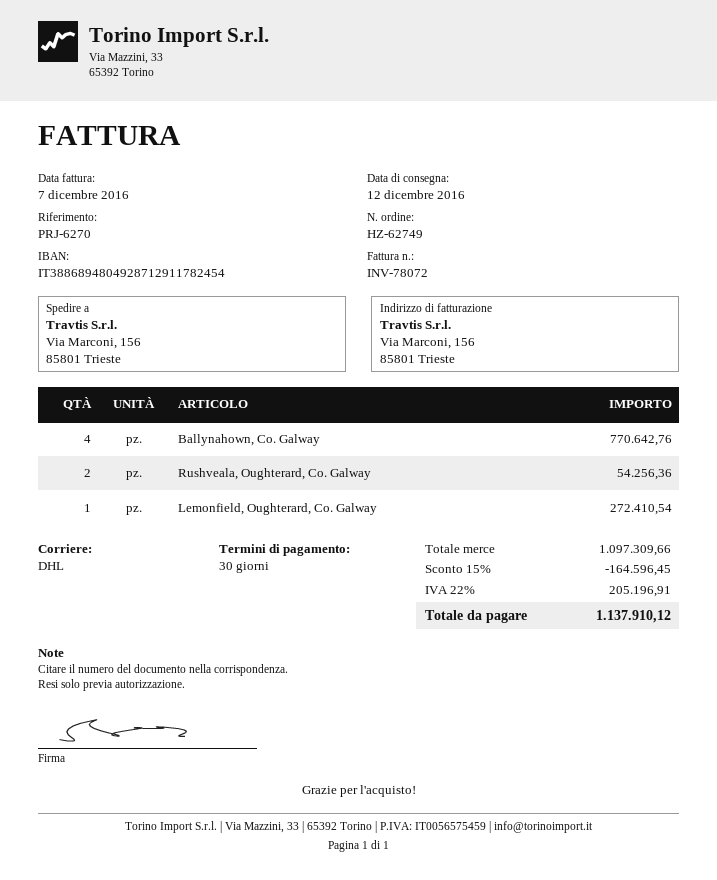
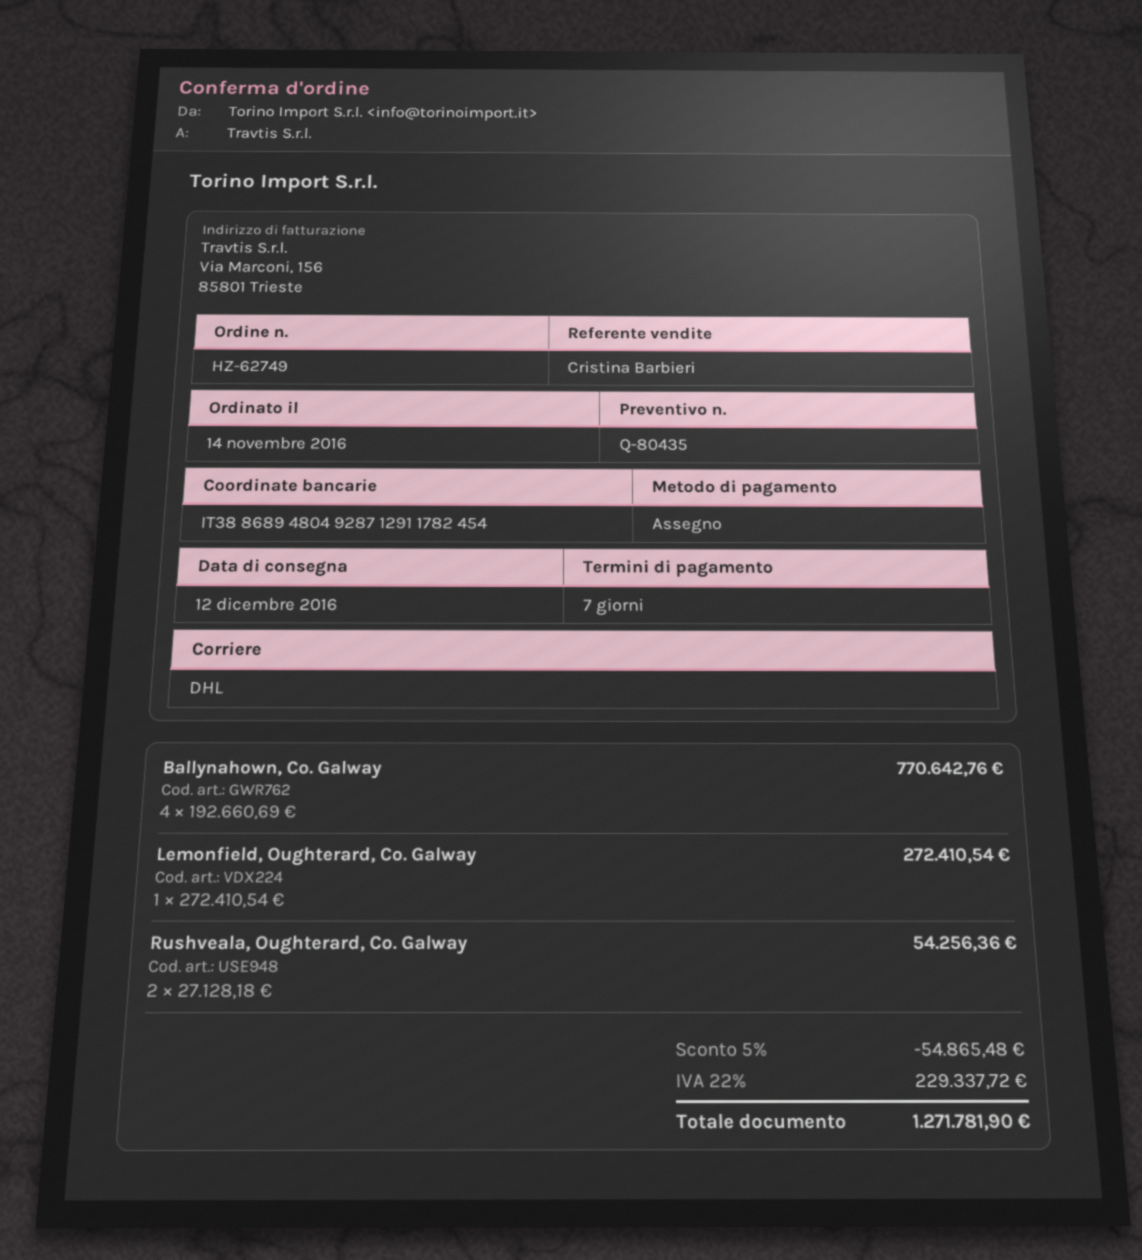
payment terms: 30 days -> 7 days
discount: 15% = 164596.45 -> 5% = 54865.48
tax: 22% = 205196.91 -> 22% = 229337.72
total: 1137910.12 -> 1271781.90

